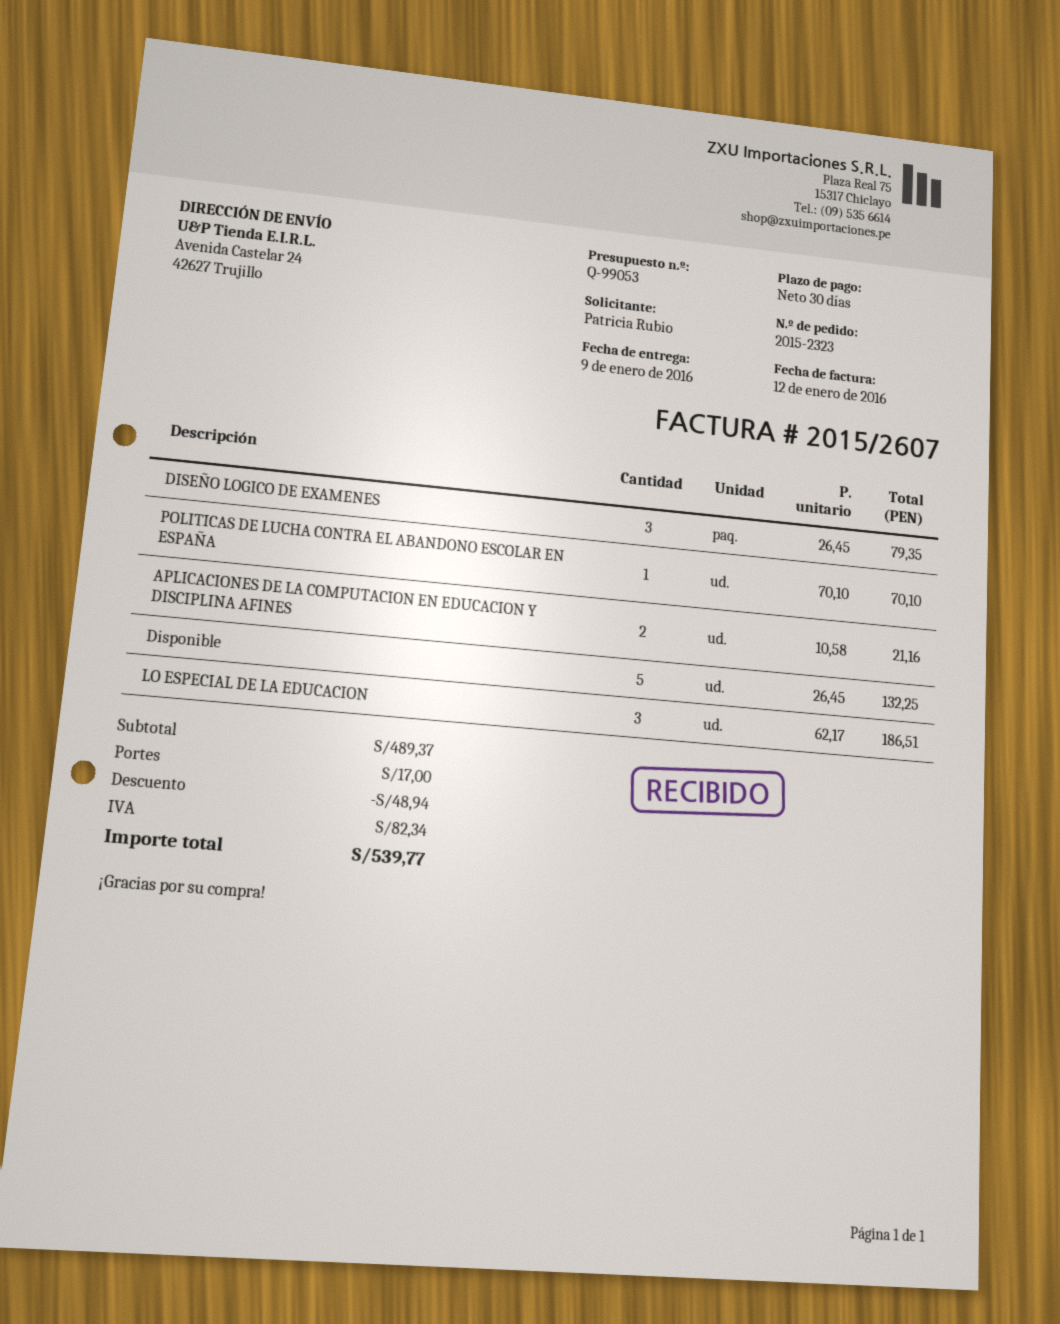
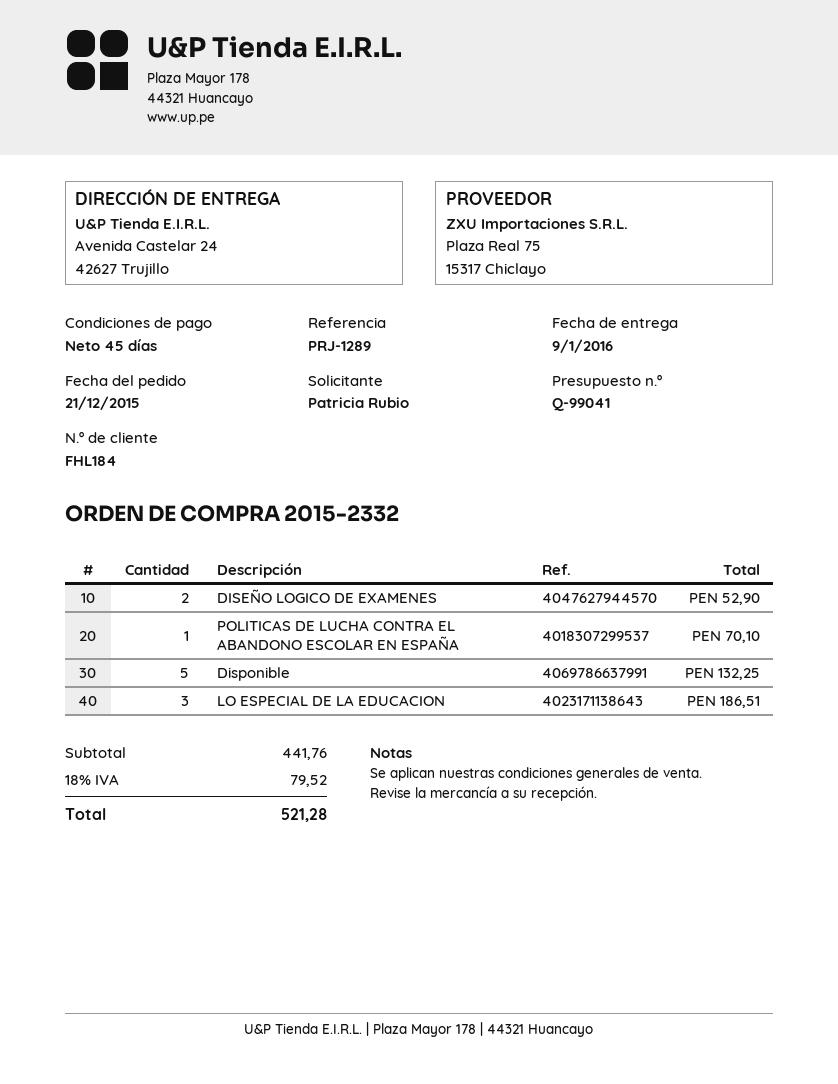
quote number: Q-99053 -> Q-99041
order number: 2015-2323 -> 2015-2332
payment terms: 30 days -> 45 days
DISEÑO LOGICO DE EXAMENES: 3 for 79.35 -> 2 for 52.90
APLICACIONES DE LA COMPUTACION EN EDUCACION Y DISCIPLINA AFINES: 2 for 21.16 -> none
subtotal: 489.37 -> 441.76
discount: 48.94 -> none
shipping: 17.00 -> none
tax: 82.34 -> 79.52
total: 539.77 -> 521.28

